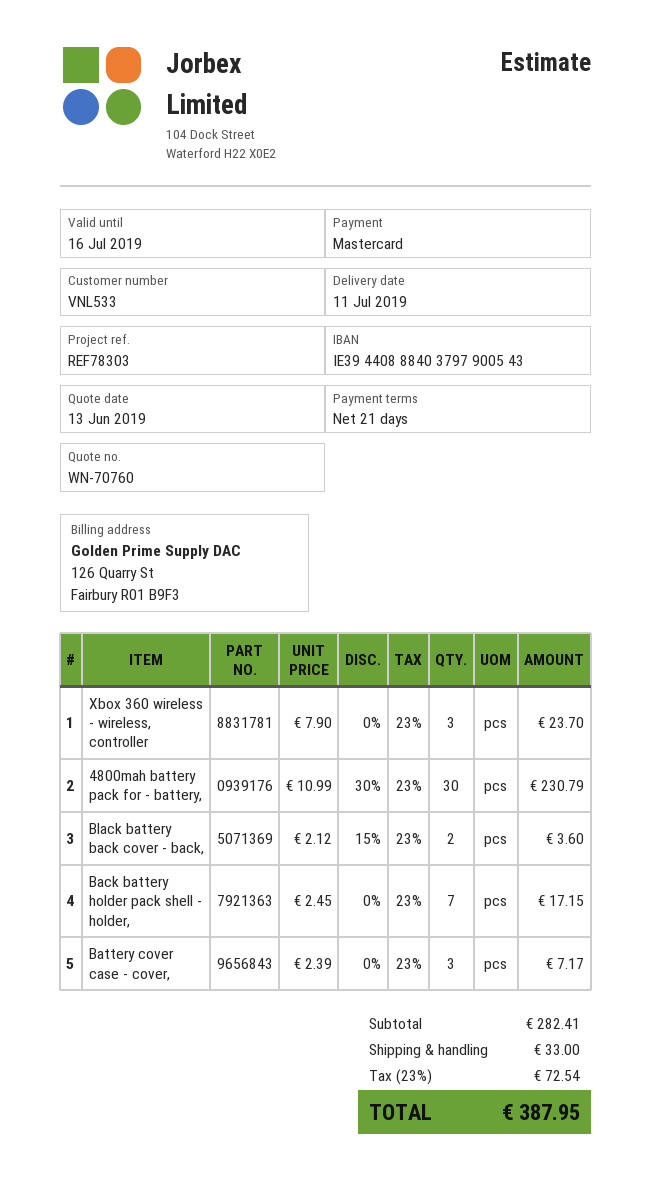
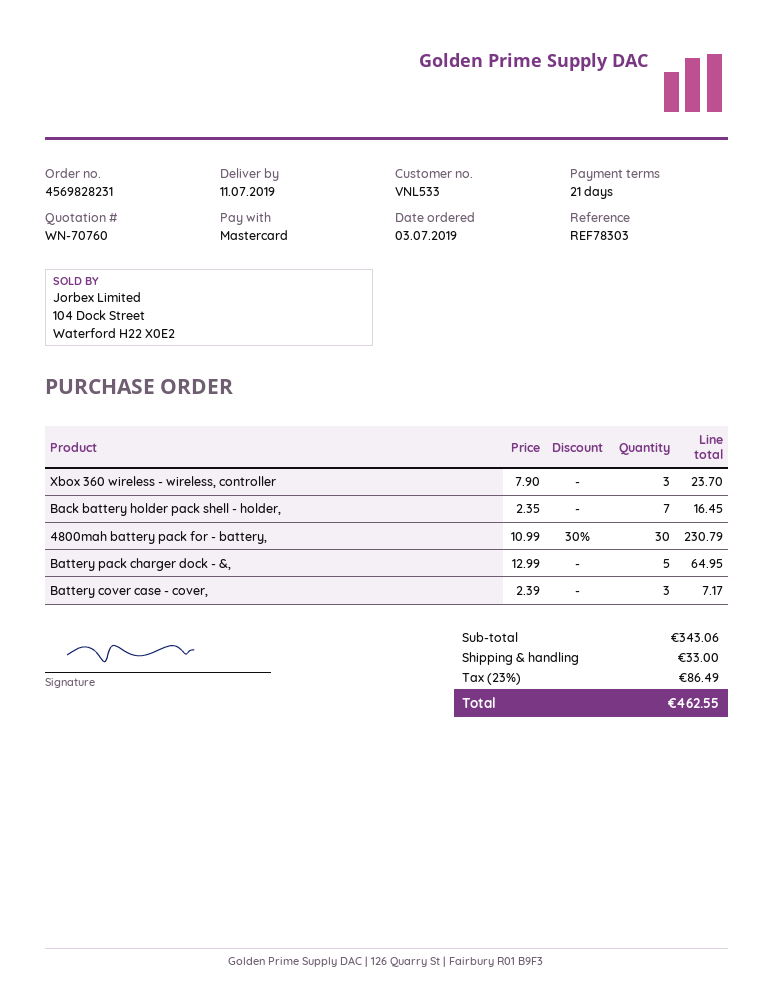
Black battery back cover - back,: 2 x 2.12 - 15% = 3.60 -> none
Back battery holder pack shell - holder,: 7 x 2.45 = 17.15 -> 7 x 2.35 = 16.45
Battery pack charger dock - &,: none -> 5 x 12.99 = 64.95
subtotal: 282.41 -> 343.06
tax: 23% = 72.54 -> 23% = 86.49
total: 387.95 -> 462.55

